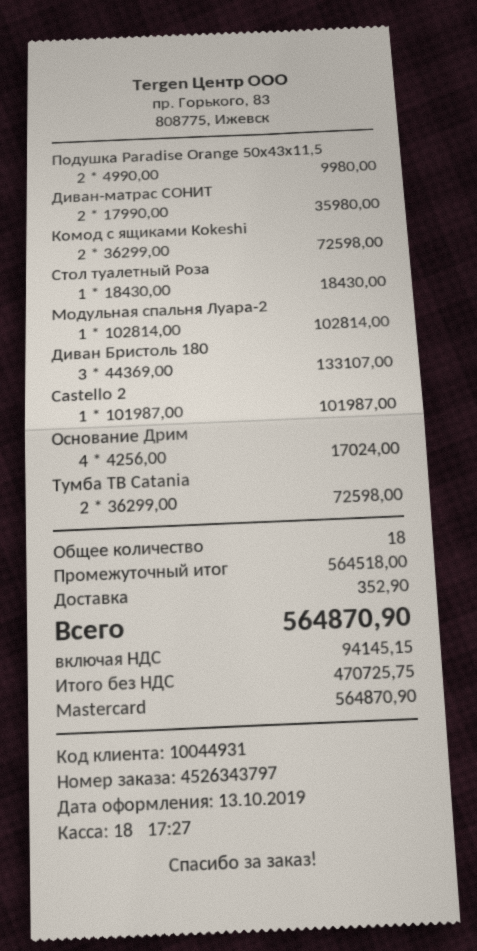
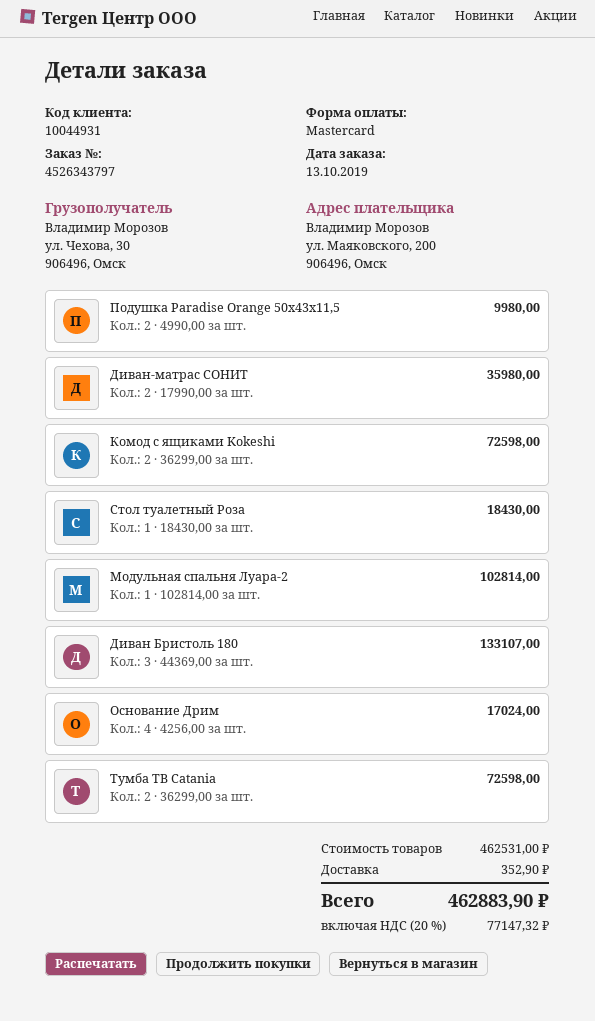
Castello 2: 1 x 101987.00 = 101987.00 -> none
subtotal: 564518.00 -> 462531.00
tax: 94145.15 -> 77147.32
total: 564870.90 -> 462883.90

